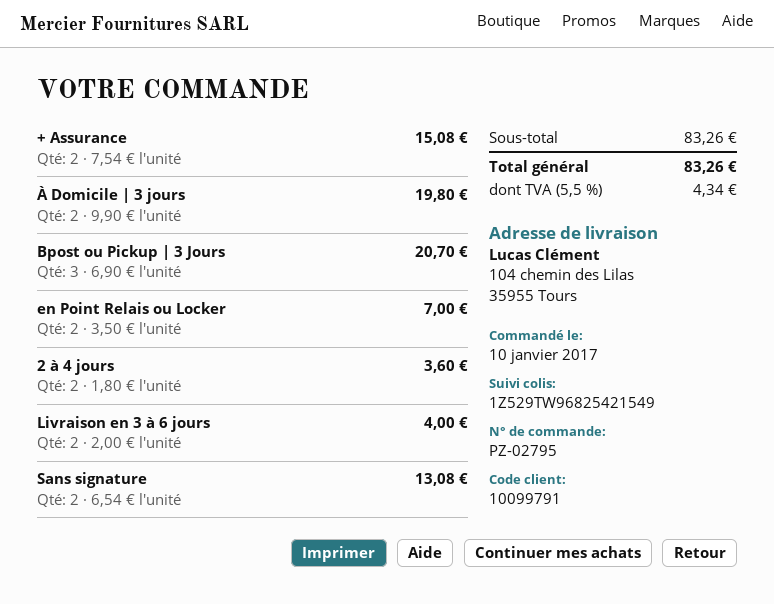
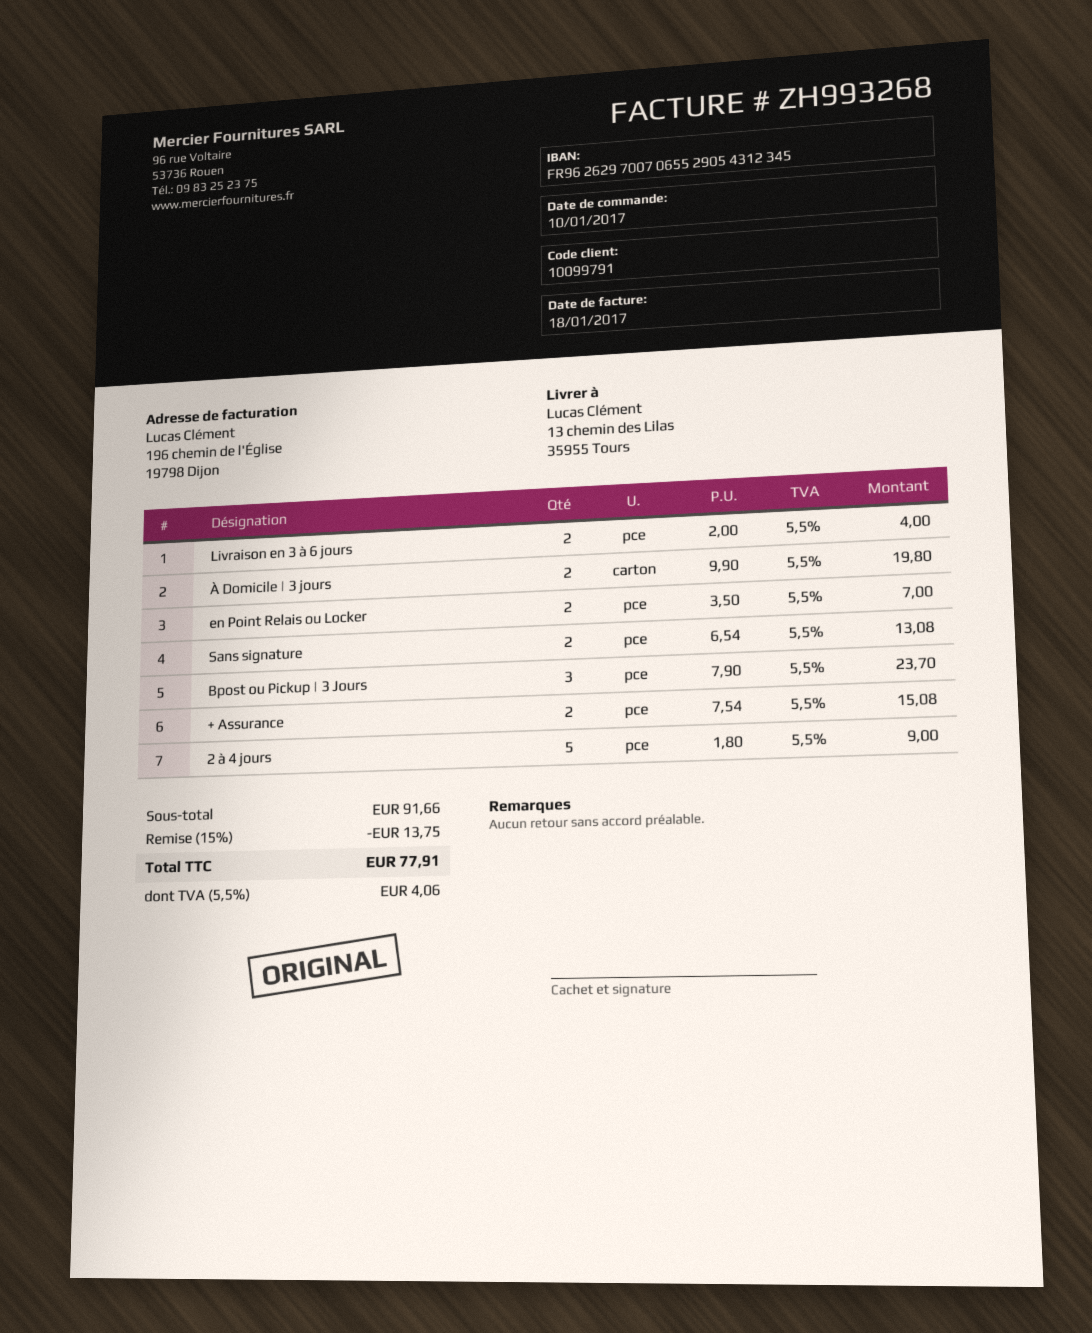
ship to: 104 chemin des Lilas, 35955 Tours -> 13 chemin des Lilas, 35955 Tours
Bpost ou Pickup | 3 Jours: 3 x 6.90 = 20.70 -> 3 x 7.90 = 23.70
2 à 4 jours: 2 x 1.80 = 3.60 -> 5 x 1.80 = 9.00
subtotal: 83.26 -> 91.66
discount: none -> 15% = 13.75
tax: 5.5% = 4.34 -> 5.5% = 4.06
total: 83.26 -> 77.91

